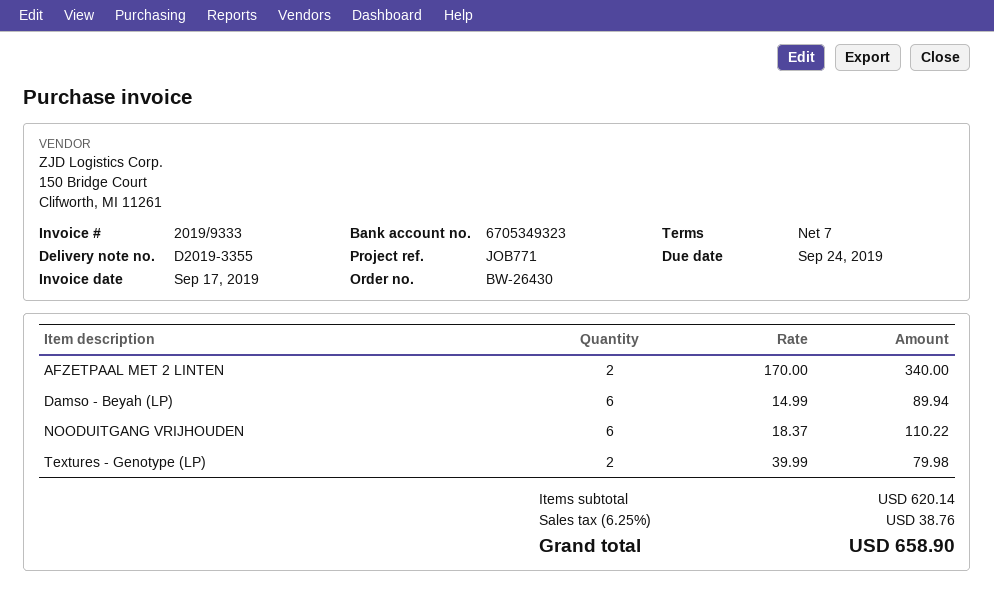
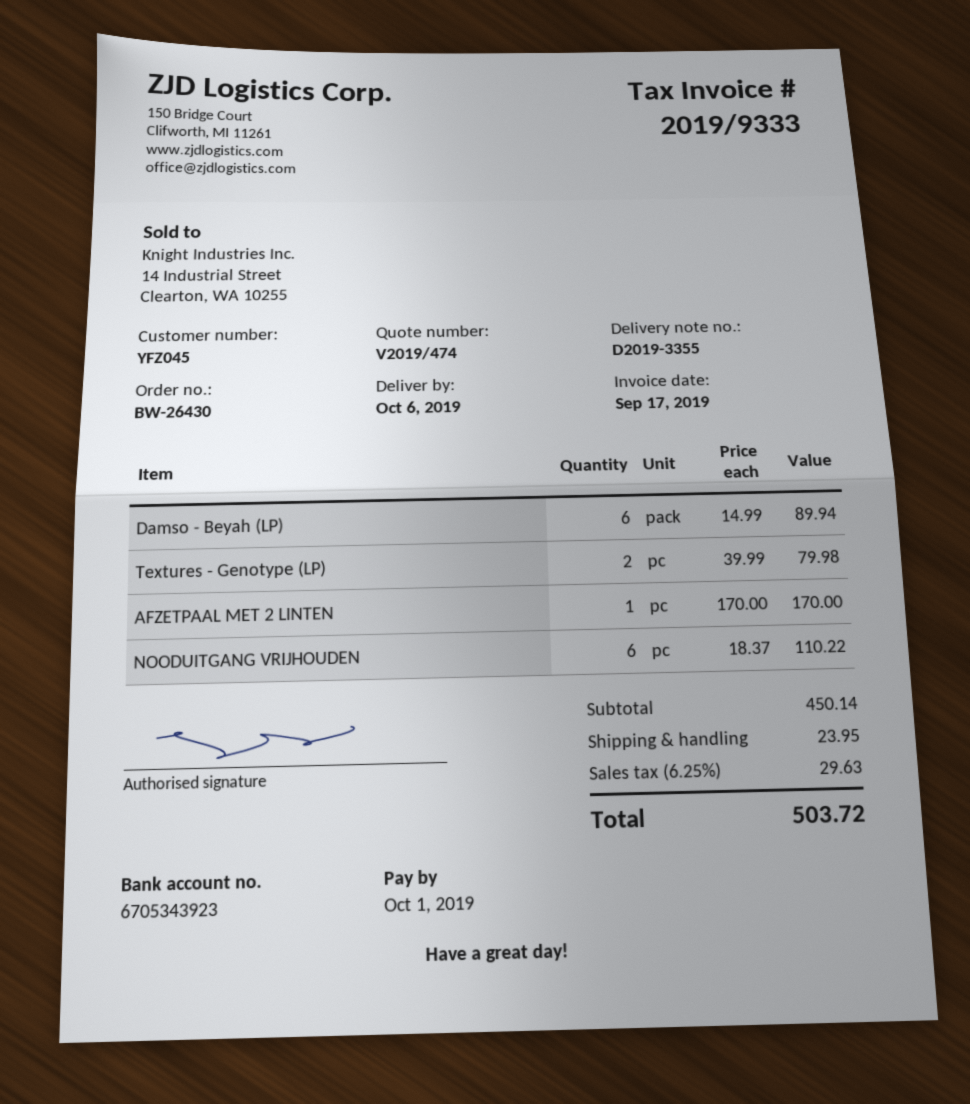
due date: 2019-09-24 -> 2019-10-01
bank account: 6705349323 -> 6705343923
AFZETPAAL MET 2 LINTEN: 2 x 170.00 = 340.00 -> 1 x 170.00 = 170.00
subtotal: 620.14 -> 450.14
shipping: none -> 23.95
tax: 6.25% = 38.76 -> 6.25% = 29.63
total: 658.90 -> 503.72

